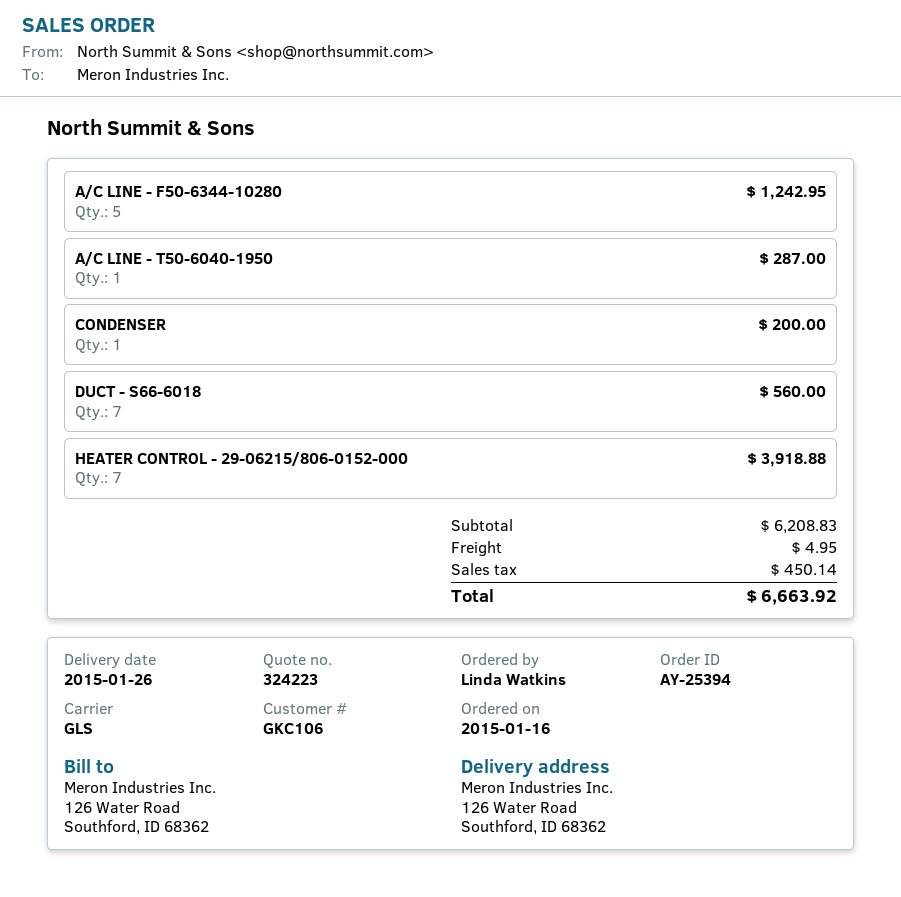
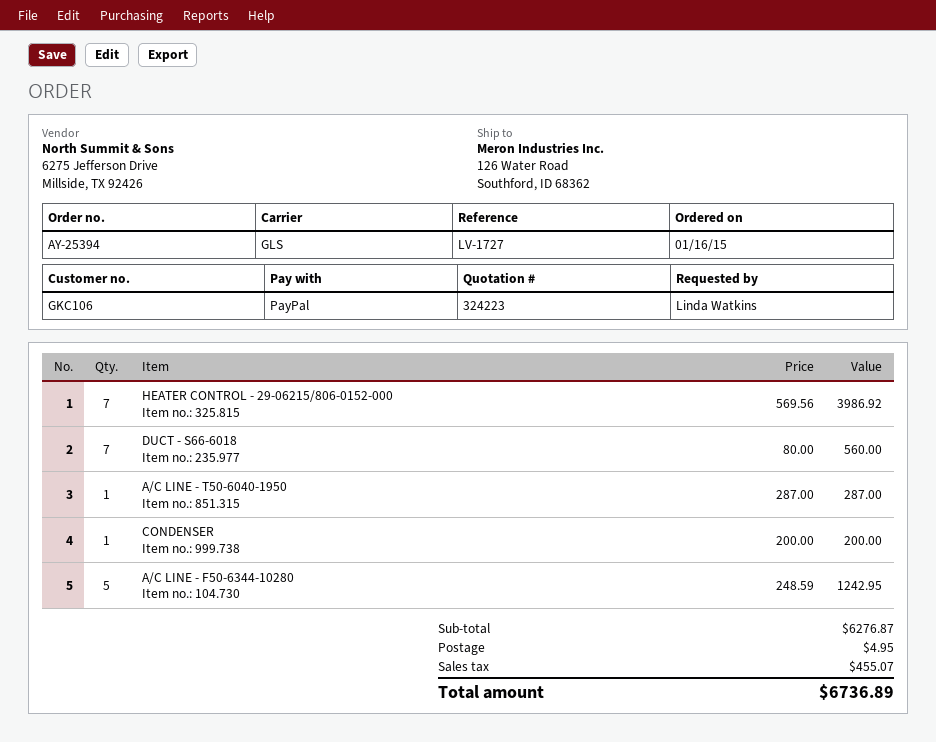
HEATER CONTROL - 29-06215/806-0152-000: 7 for 3918.88 -> 7 for 3986.92
subtotal: 6208.83 -> 6276.87
tax: 450.14 -> 455.07
total: 6663.92 -> 6736.89

